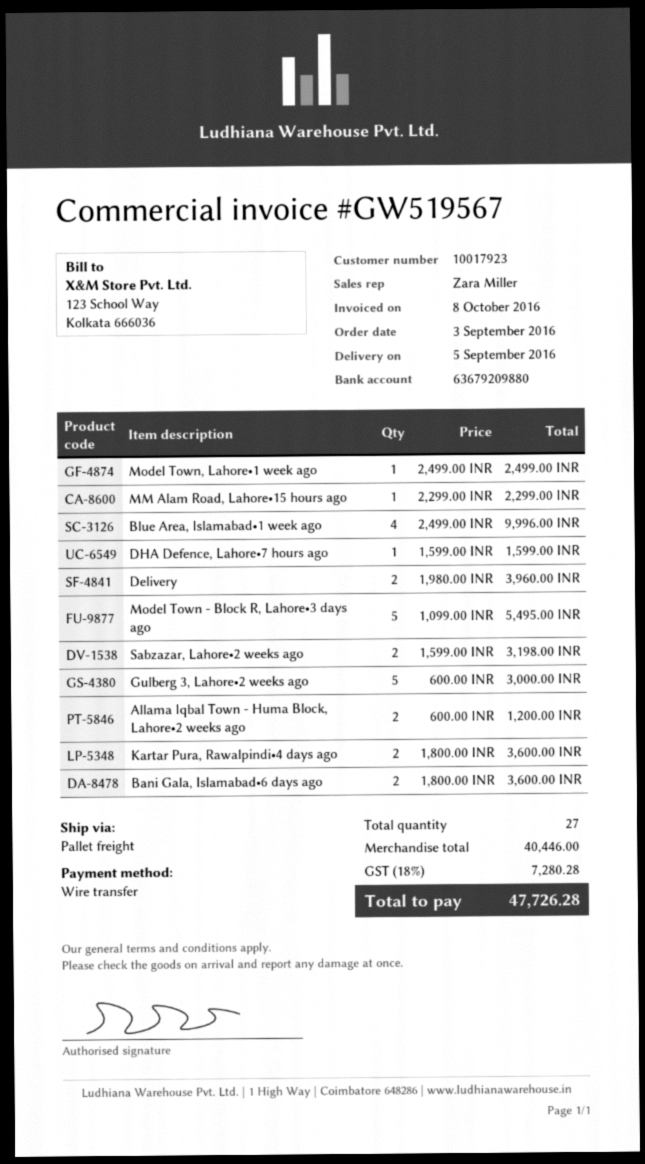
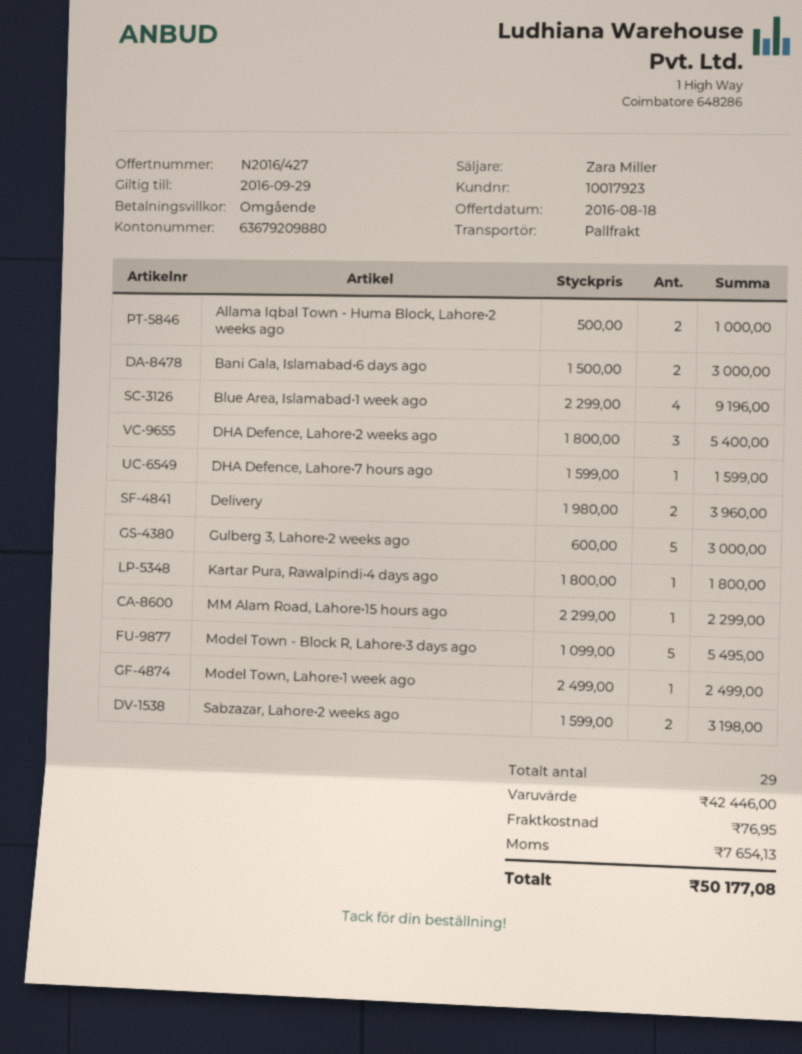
Blue Area, Islamabad•1 week ago: 4 x 2499.00 = 9996.00 -> 4 x 2299.00 = 9196.00
Allama Iqbal Town - Huma Block, Lahore•2 weeks ago: 2 x 600.00 = 1200.00 -> 2 x 500.00 = 1000.00
Kartar Pura, Rawalpindi•4 days ago: 2 x 1800.00 = 3600.00 -> 1 x 1800.00 = 1800.00
Bani Gala, Islamabad•6 days ago: 2 x 1800.00 = 3600.00 -> 2 x 1500.00 = 3000.00
DHA Defence, Lahore•2 weeks ago: none -> 3 x 1800.00 = 5400.00
total quantity: 27 -> 29
subtotal: 40446.00 -> 42446.00
shipping: none -> 76.95
tax: 7280.28 -> 7654.13
total: 47726.28 -> 50177.08

